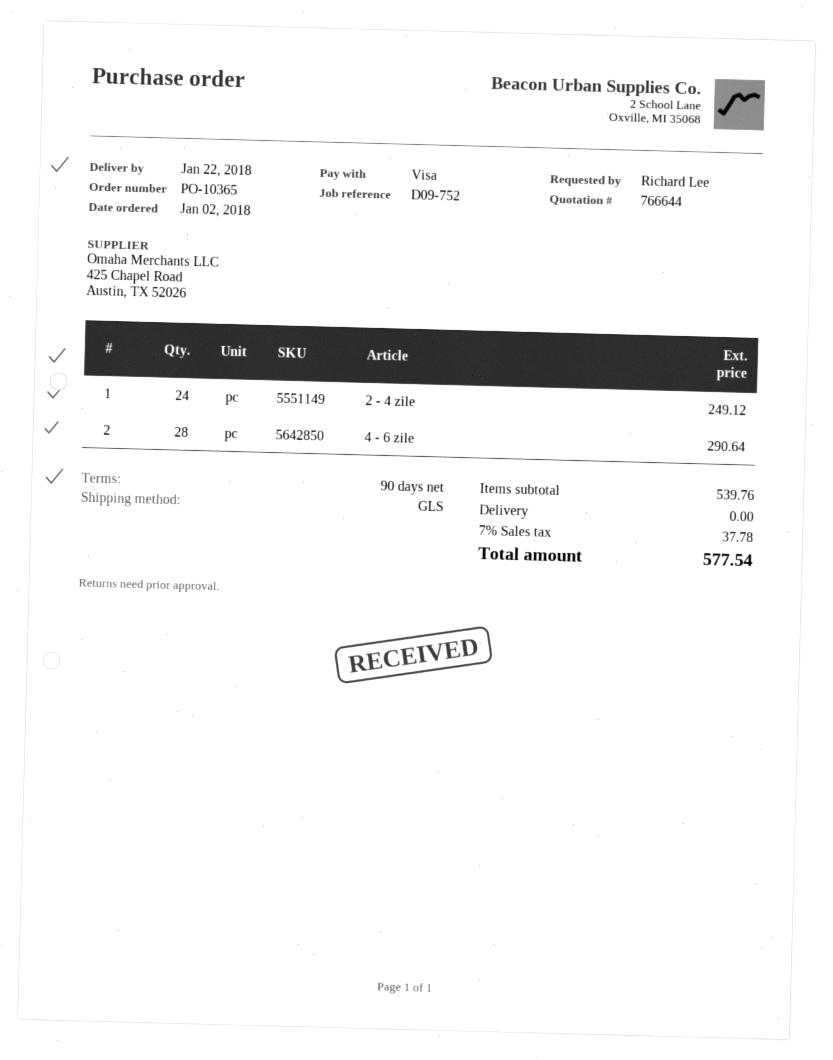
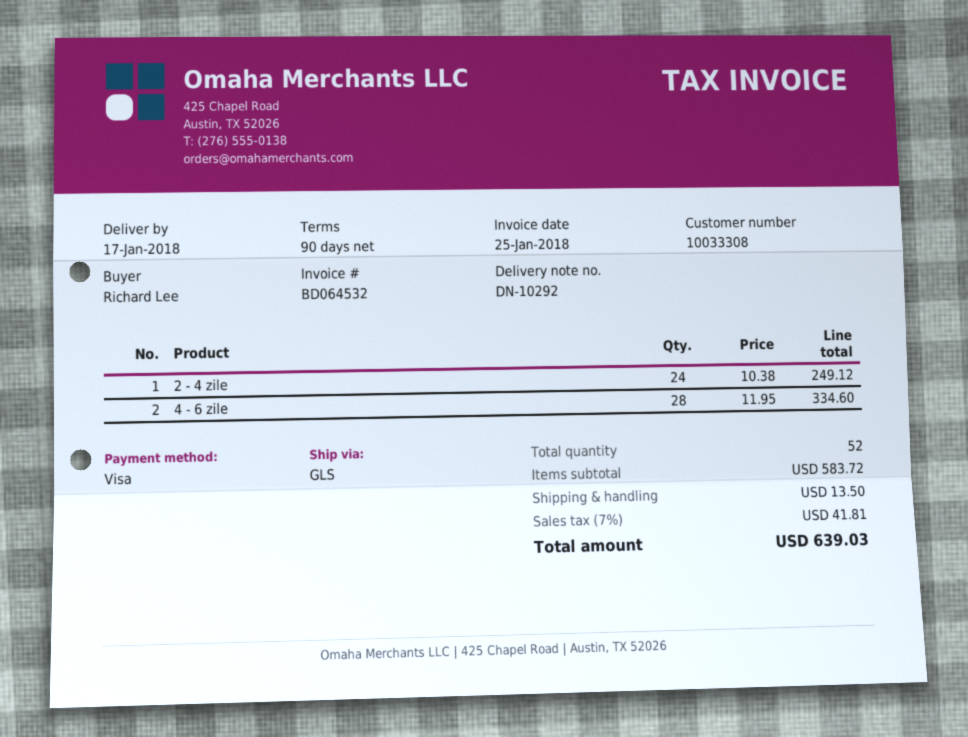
delivery date: 2018-01-22 -> 2018-01-17
4 - 6 zile: 28 for 290.64 -> 28 for 334.60
subtotal: 539.76 -> 583.72
shipping: 0.00 -> 13.50
tax: 7% = 37.78 -> 7% = 41.81
total: 577.54 -> 639.03

